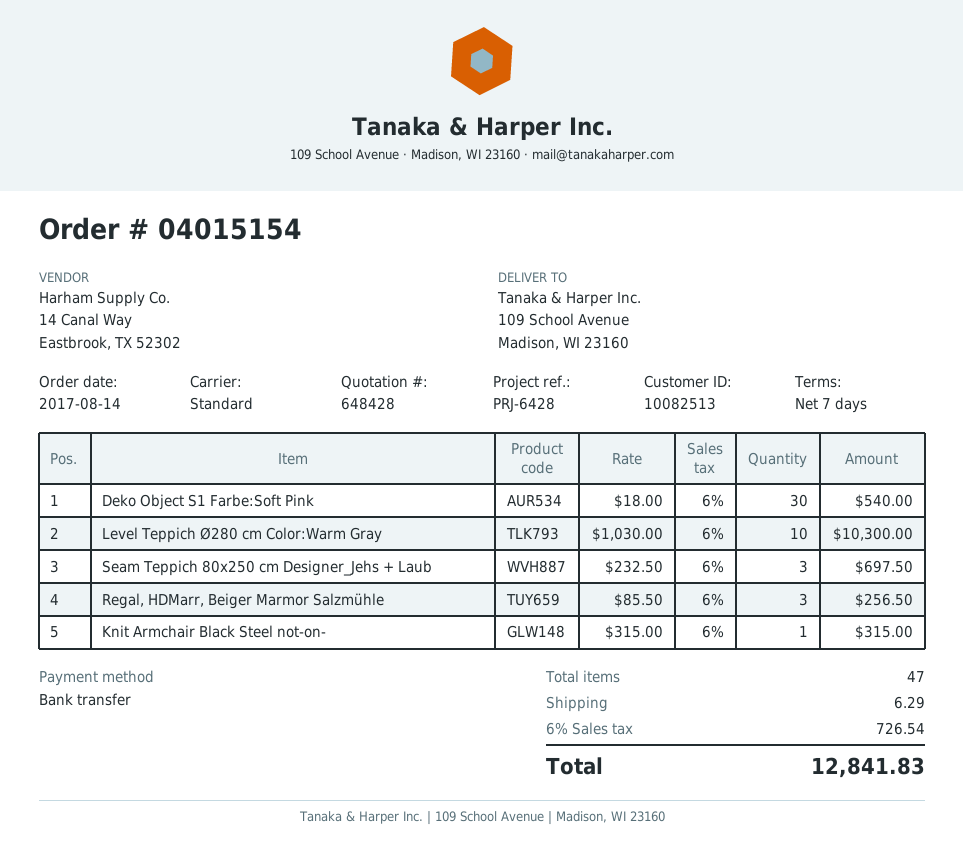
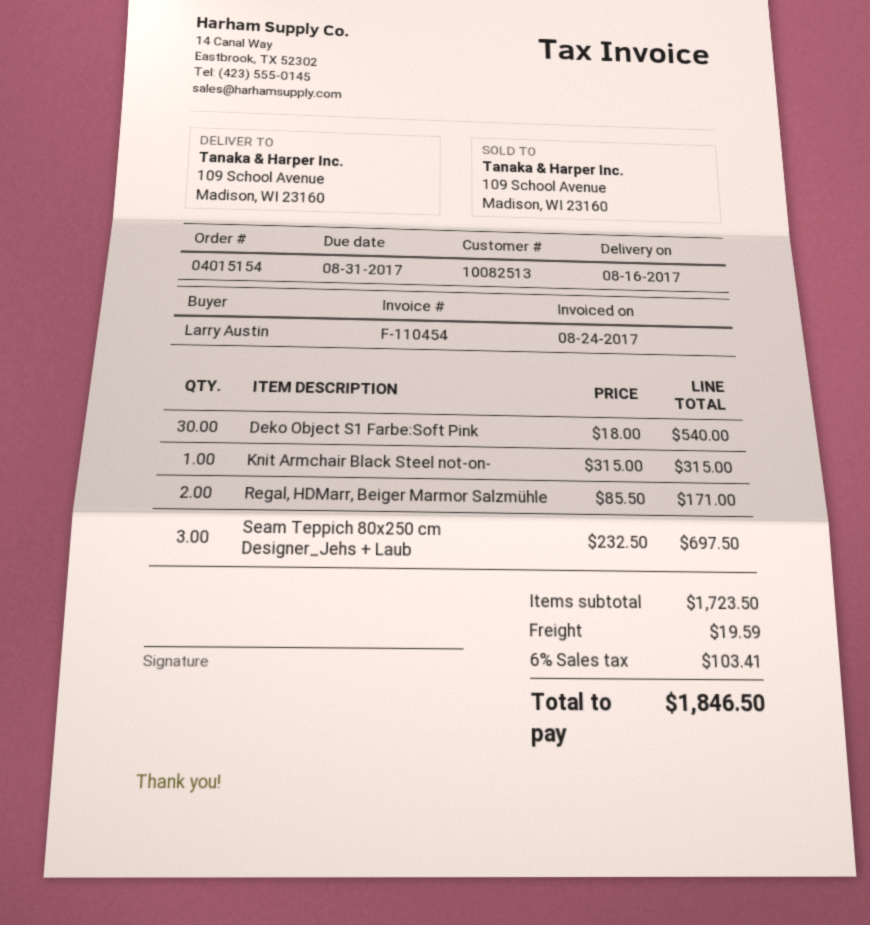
Level Teppich Ø280 cm Color:Warm Gray: 10 x 1030.00 = 10300.00 -> none
Regal, HDMarr, Beiger Marmor Salzmühle: 3 x 85.50 = 256.50 -> 2 x 85.50 = 171.00
shipping: 6.29 -> 19.59
tax: 6% = 726.54 -> 6% = 103.41
total: 12841.83 -> 1846.50

